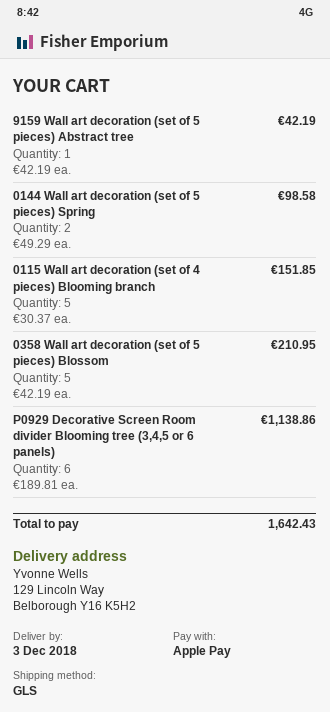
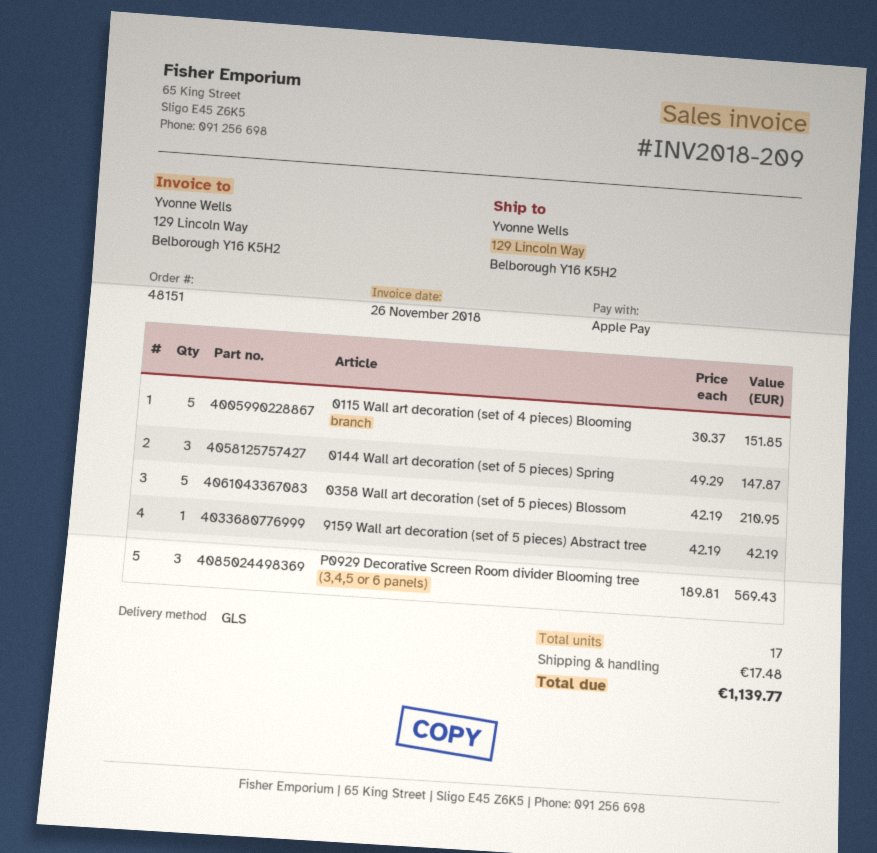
0144 Wall art decoration (set of 5 pieces) Spring: 2 x 49.29 = 98.58 -> 3 x 49.29 = 147.87
P0929 Decorative Screen Room divider Blooming tree (3,4,5 or 6 panels): 6 x 189.81 = 1138.86 -> 3 x 189.81 = 569.43
shipping: none -> 17.48
total: 1642.43 -> 1139.77

